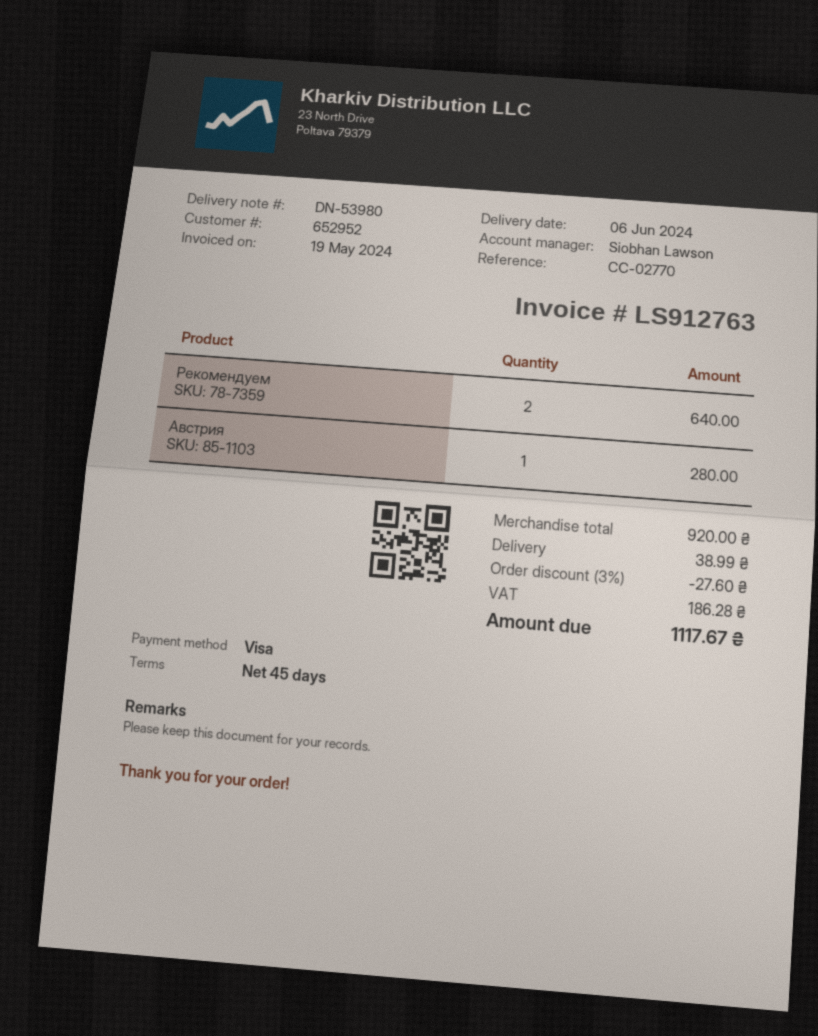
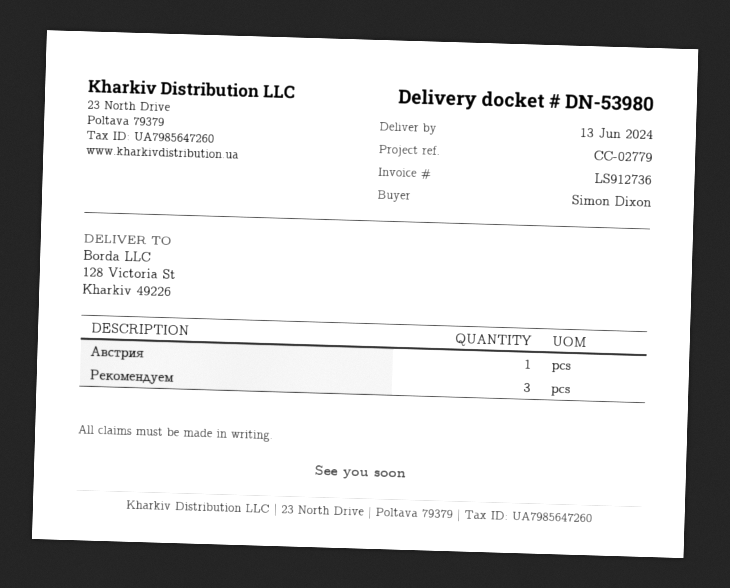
delivery date: 2024-06-06 -> 2024-06-13
invoice number: LS912763 -> LS912736
reference: CC-02770 -> CC-02779
Рекомендуем: 2 -> 3

